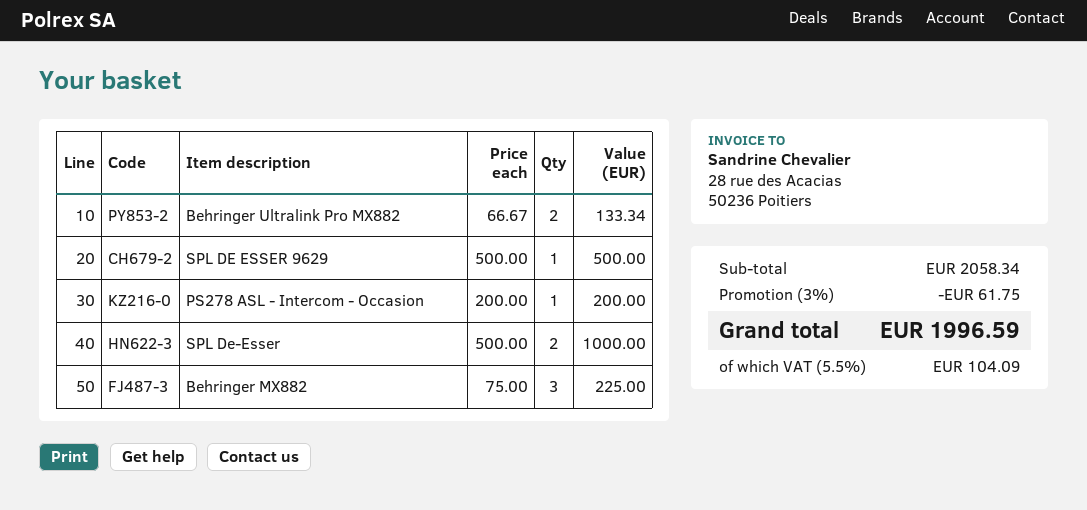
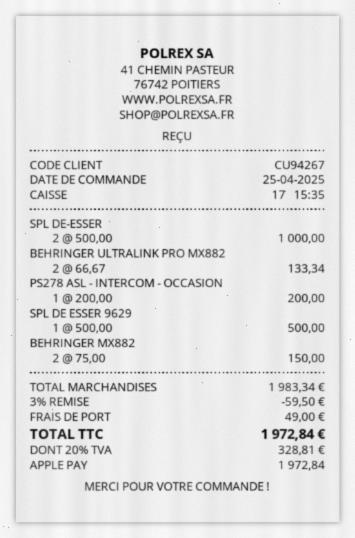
Behringer MX882: 3 x 75.00 = 225.00 -> 2 x 75.00 = 150.00
subtotal: 2058.34 -> 1983.34
discount: 3% = 61.75 -> 3% = 59.50
shipping: none -> 49.00
tax: 5.5% = 104.09 -> 20% = 328.81
total: 1996.59 -> 1972.84

